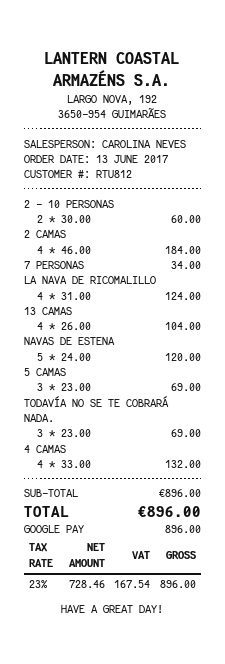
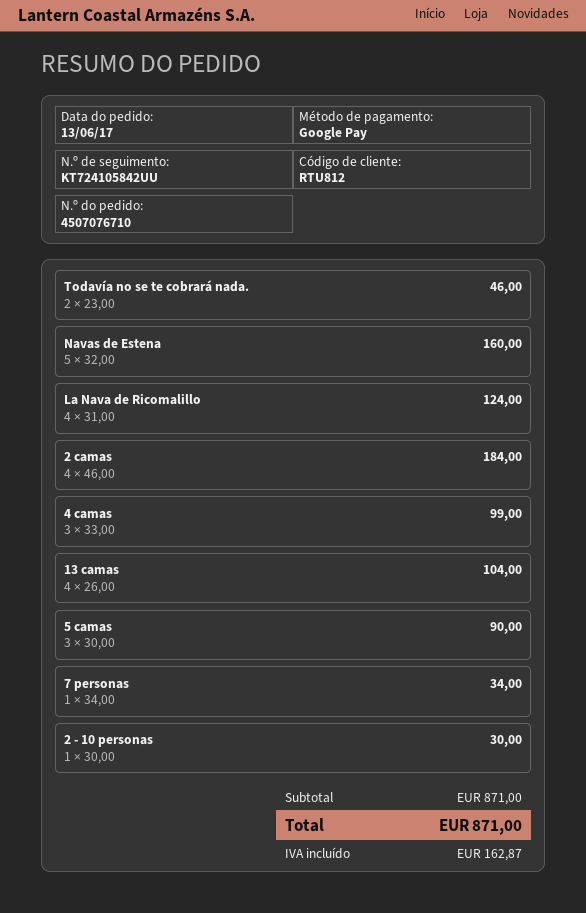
2 - 10 PERSONAS: 2 x 30.00 = 60.00 -> 1 x 30.00 = 30.00
NAVAS DE ESTENA: 5 x 24.00 = 120.00 -> 5 x 32.00 = 160.00
5 CAMAS: 3 x 23.00 = 69.00 -> 3 x 30.00 = 90.00
TODAVÍA NO SE TE COBRARÁ NADA.: 3 x 23.00 = 69.00 -> 2 x 23.00 = 46.00
4 CAMAS: 4 x 33.00 = 132.00 -> 3 x 33.00 = 99.00
subtotal: 896.00 -> 871.00
tax: 167.54 -> 162.87
total: 896.00 -> 871.00

